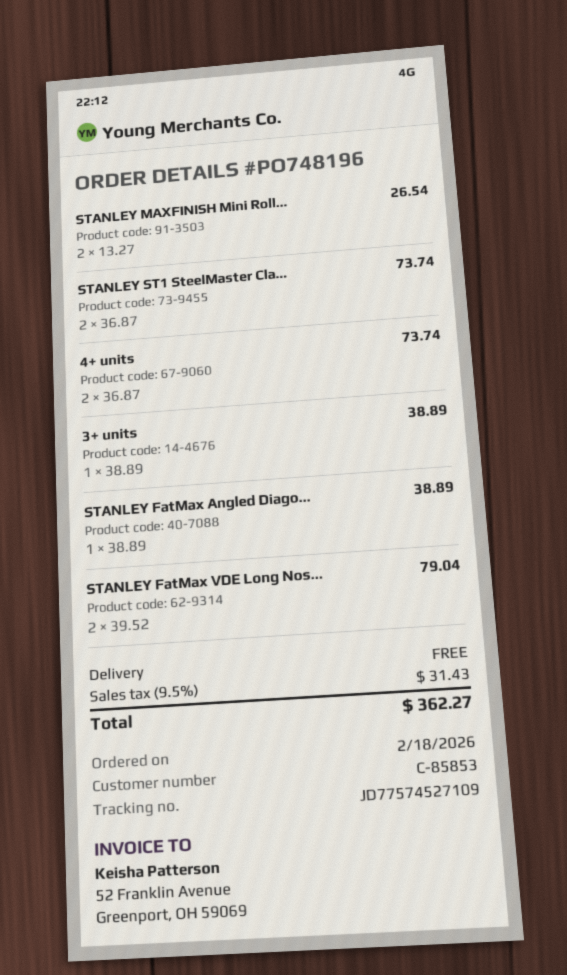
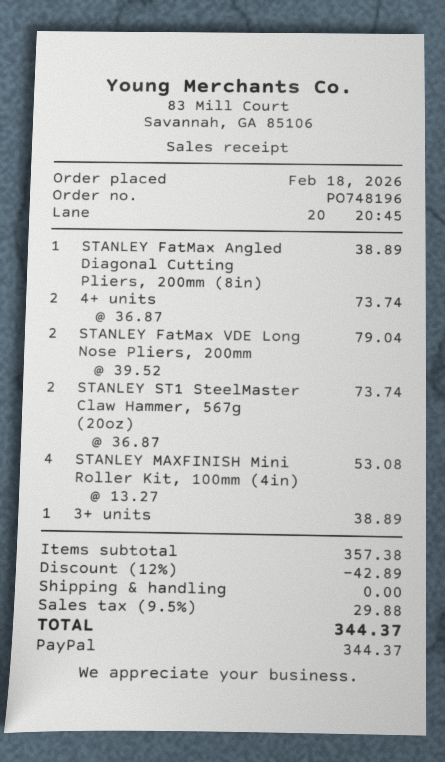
STANLEY MAXFINISH Mini Roll...: 2 x 13.27 = 26.54 -> 4 x 13.27 = 53.08
discount: none -> 12% = 42.89
tax: 9.5% = 31.43 -> 9.5% = 29.88
total: 362.27 -> 344.37

